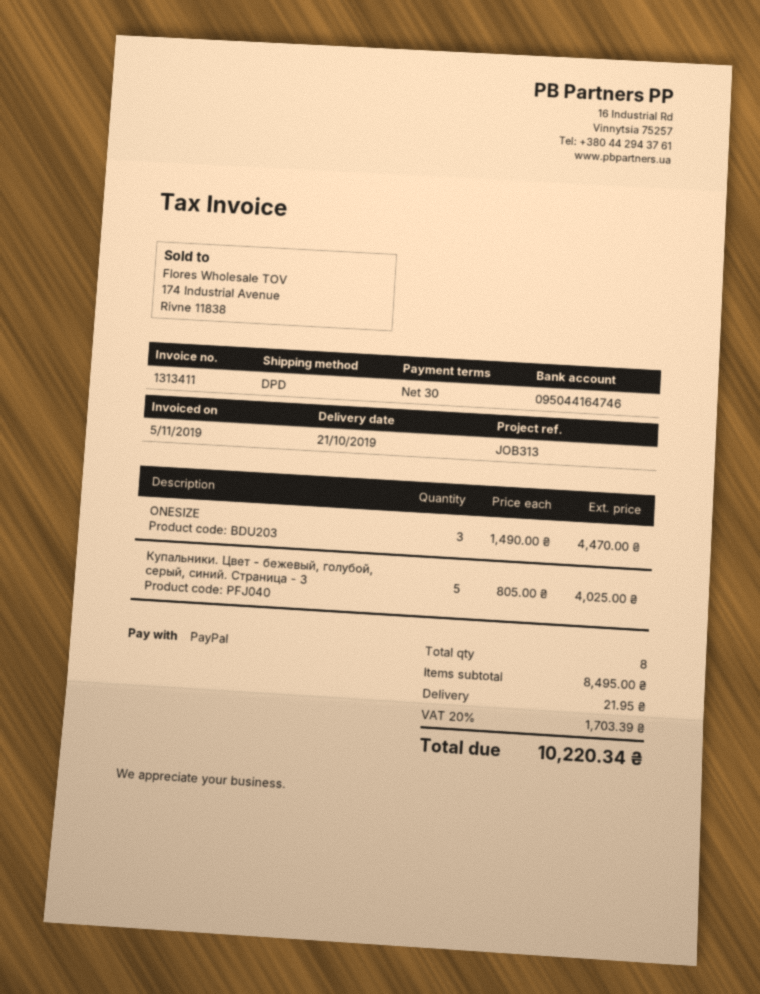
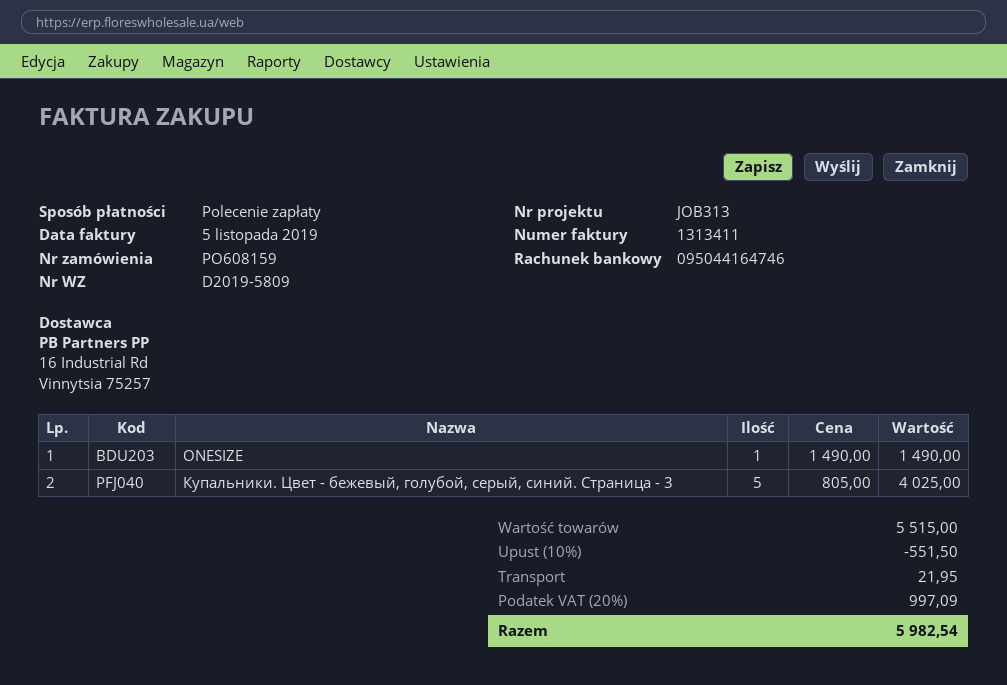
payment method: PayPal -> direct debit
ONESIZE: 3 x 1490.00 = 4470.00 -> 1 x 1490.00 = 1490.00
subtotal: 8495.00 -> 5515.00
discount: none -> 10% = 551.50
tax: 20% = 1703.39 -> 20% = 997.09
total: 10220.34 -> 5982.54

